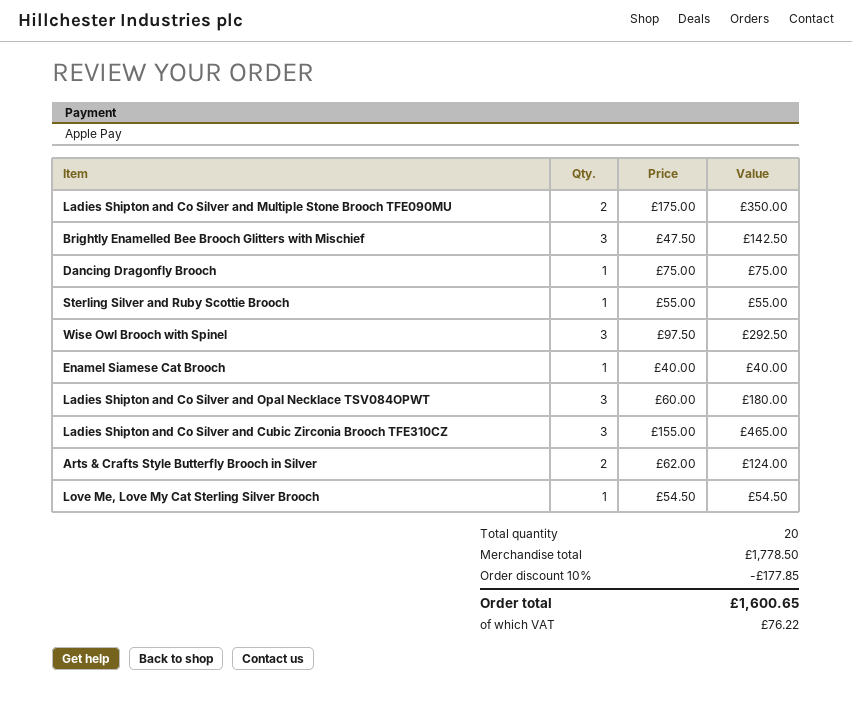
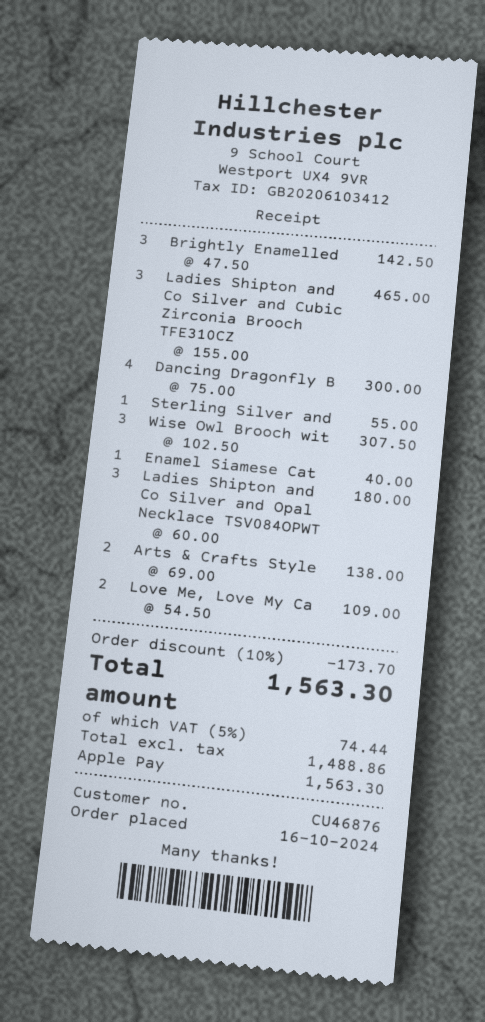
Ladies Shipton and Co Silver and Multiple Stone Brooch TFE090MU: 2 x 175.00 = 350.00 -> none
Dancing Dragonfly Brooch: 1 x 75.00 = 75.00 -> 4 x 75.00 = 300.00
Wise Owl Brooch with Spinel: 3 x 97.50 = 292.50 -> 3 x 102.50 = 307.50
Arts & Crafts Style Butterfly Brooch in Silver: 2 x 62.00 = 124.00 -> 2 x 69.00 = 138.00
Love Me, Love My Cat Sterling Silver Brooch: 1 x 54.50 = 54.50 -> 2 x 54.50 = 109.00
discount: 10% = 177.85 -> 10% = 173.70
tax: 76.22 -> 74.44
total: 1600.65 -> 1563.30

